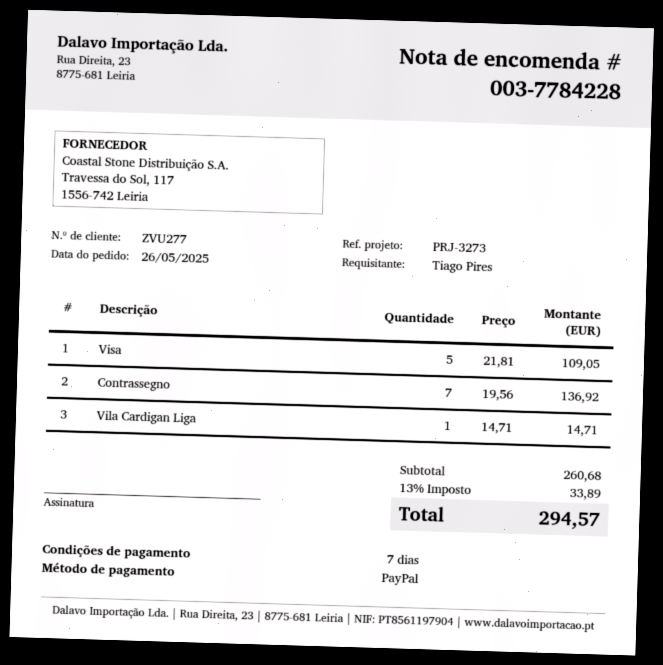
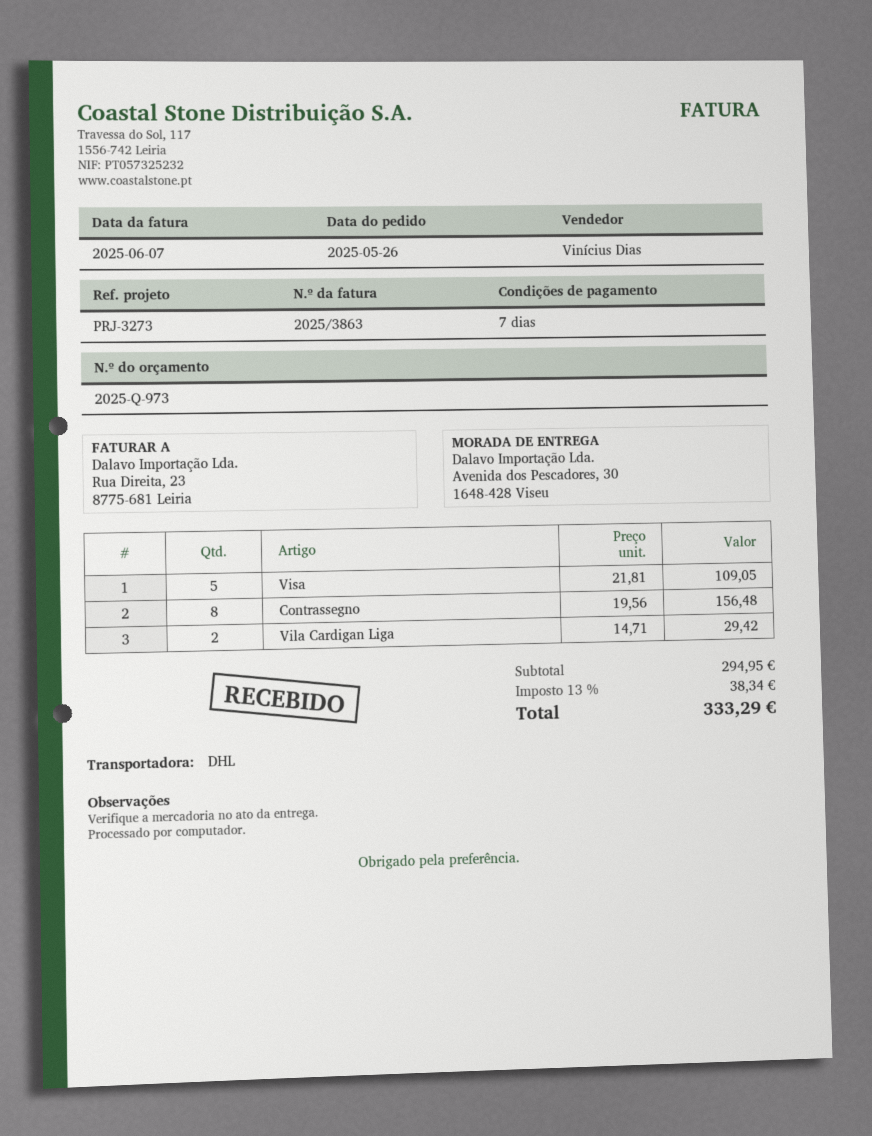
Contrassegno: 7 x 19.56 = 136.92 -> 8 x 19.56 = 156.48
Vila Cardigan Liga: 1 x 14.71 = 14.71 -> 2 x 14.71 = 29.42
subtotal: 260.68 -> 294.95
tax: 13% = 33.89 -> 13% = 38.34
total: 294.57 -> 333.29

